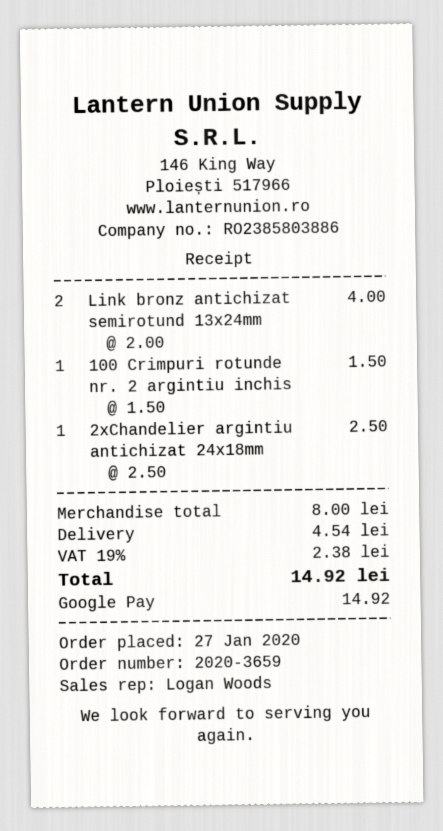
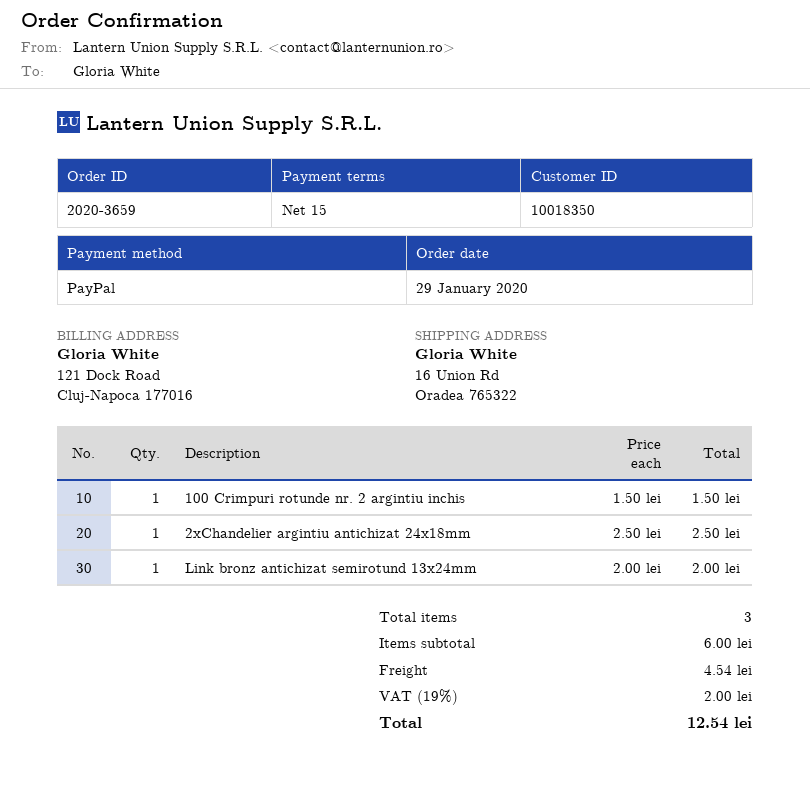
order date: 2020-01-27 -> 2020-01-29
payment method: Google Pay -> PayPal
Link bronz antichizat semirotund 13x24mm: 2 x 2.00 = 4.00 -> 1 x 2.00 = 2.00
subtotal: 8.00 -> 6.00
tax: 19% = 2.38 -> 19% = 2.00
total: 14.92 -> 12.54

